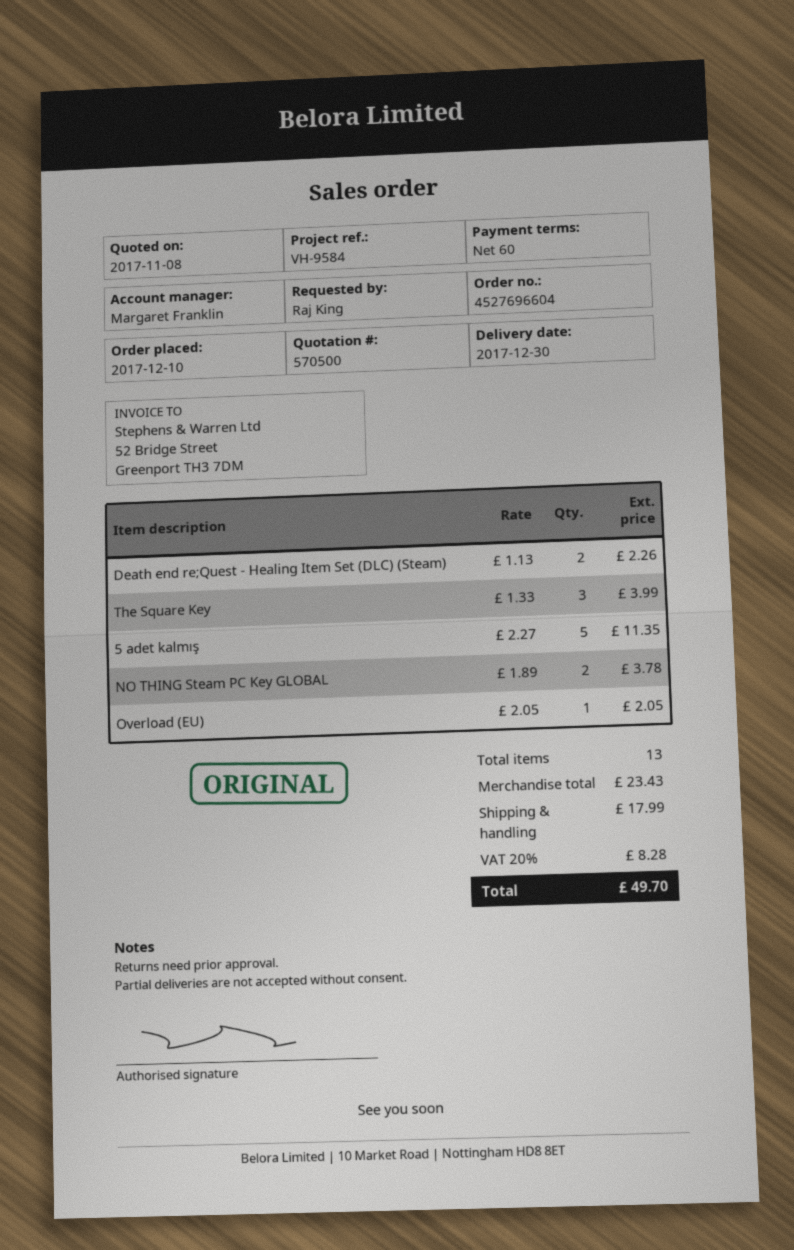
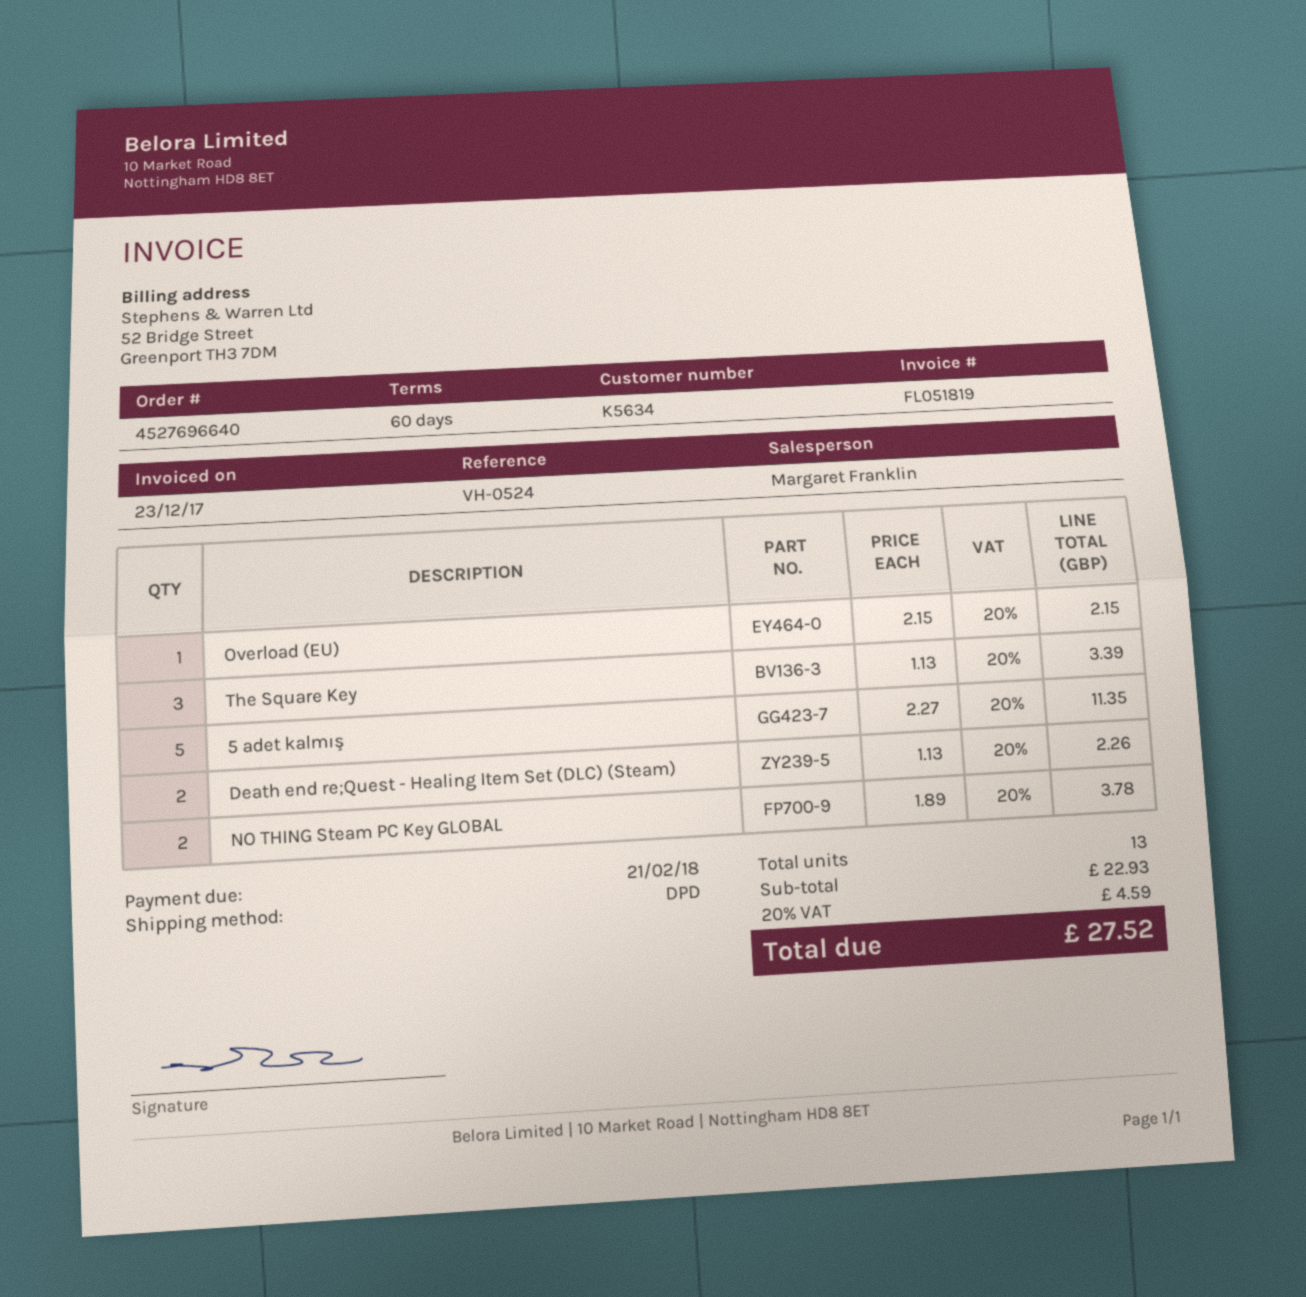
order number: 4527696604 -> 4527696640
reference: VH-9584 -> VH-0524
The Square Key: 3 x 1.33 = 3.99 -> 3 x 1.13 = 3.39
Overload (EU): 1 x 2.05 = 2.05 -> 1 x 2.15 = 2.15
subtotal: 23.43 -> 22.93
shipping: 17.99 -> none
tax: 20% = 8.28 -> 20% = 4.59
total: 49.70 -> 27.52

